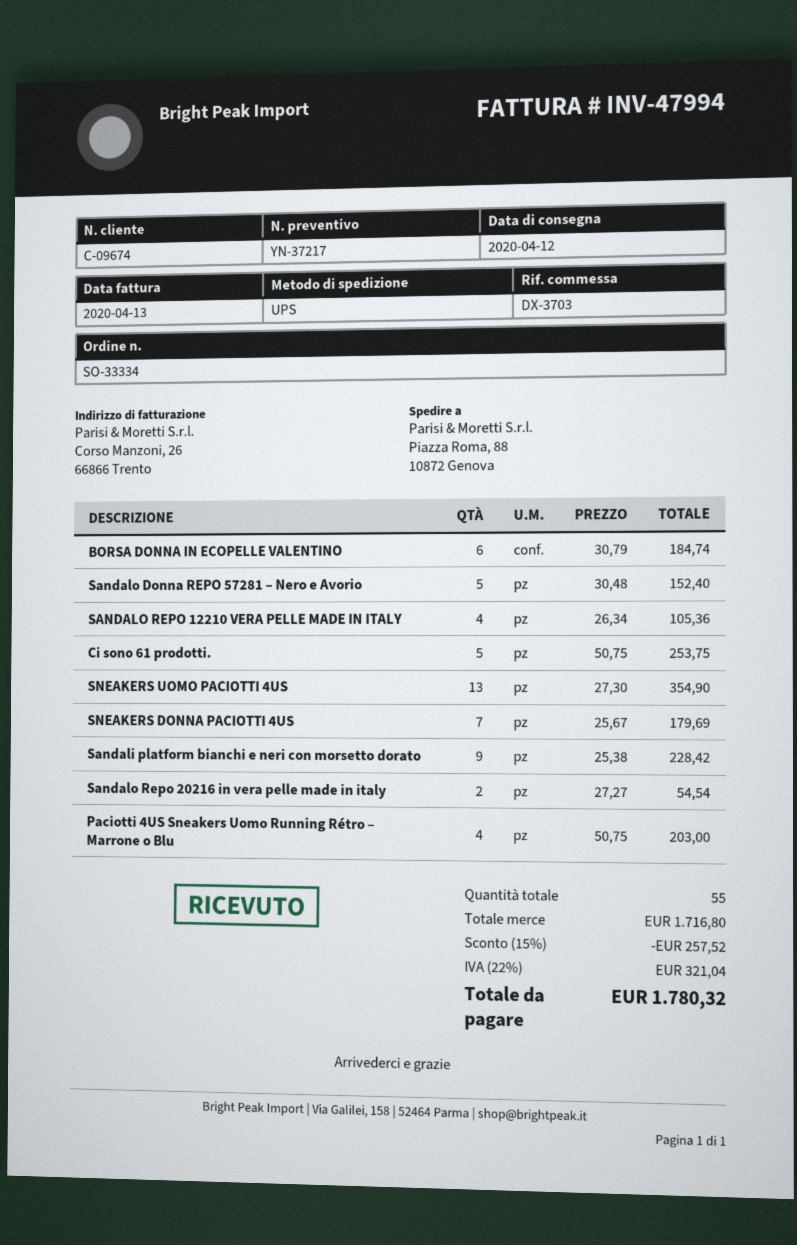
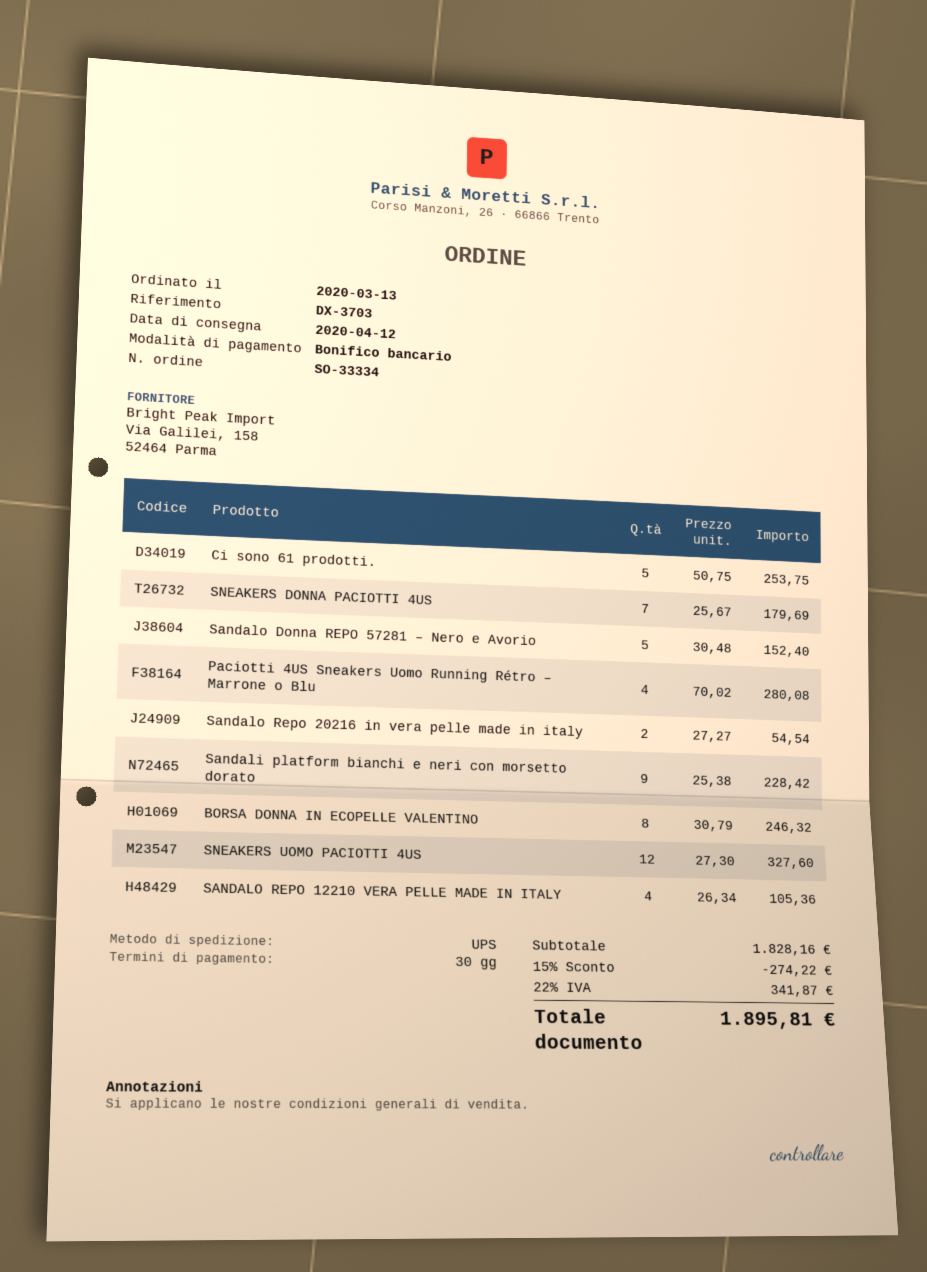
BORSA DONNA IN ECOPELLE VALENTINO: 6 x 30.79 = 184.74 -> 8 x 30.79 = 246.32
SNEAKERS UOMO PACIOTTI 4US: 13 x 27.30 = 354.90 -> 12 x 27.30 = 327.60
Paciotti 4US Sneakers Uomo Running Rétro – Marrone o Blu: 4 x 50.75 = 203.00 -> 4 x 70.02 = 280.08
subtotal: 1716.80 -> 1828.16
discount: 15% = 257.52 -> 15% = 274.22
tax: 22% = 321.04 -> 22% = 341.87
total: 1780.32 -> 1895.81

